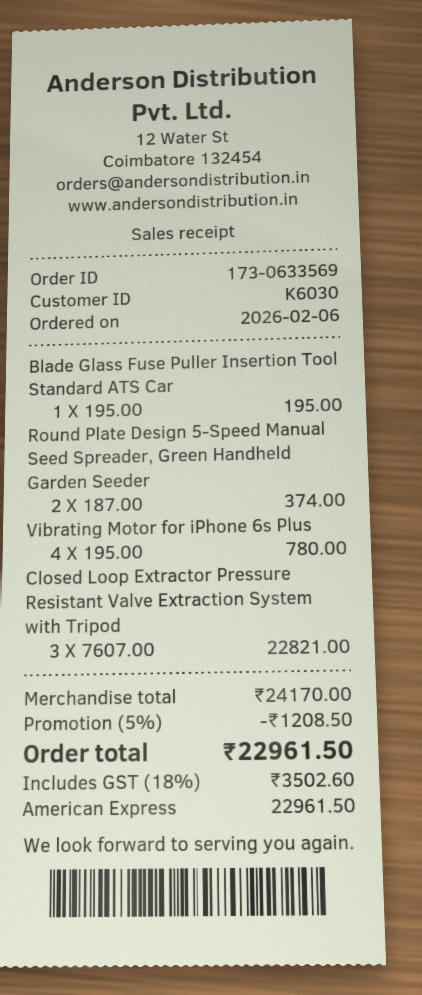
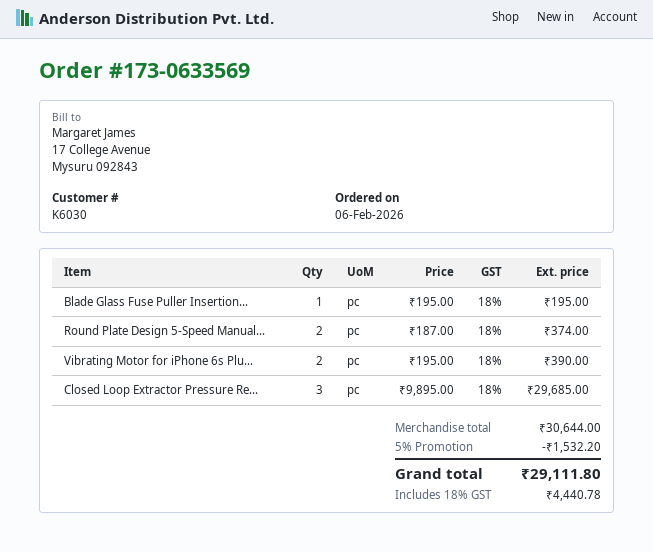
Vibrating Motor for iPhone 6s Plus: 4 x 195.00 = 780.00 -> 2 x 195.00 = 390.00
Closed Loop Extractor Pressure Resistant Valve Extraction System with Tripod: 3 x 7607.00 = 22821.00 -> 3 x 9895.00 = 29685.00
subtotal: 24170.00 -> 30644.00
discount: 5% = 1208.50 -> 5% = 1532.20
tax: 18% = 3502.60 -> 18% = 4440.78
total: 22961.50 -> 29111.80

